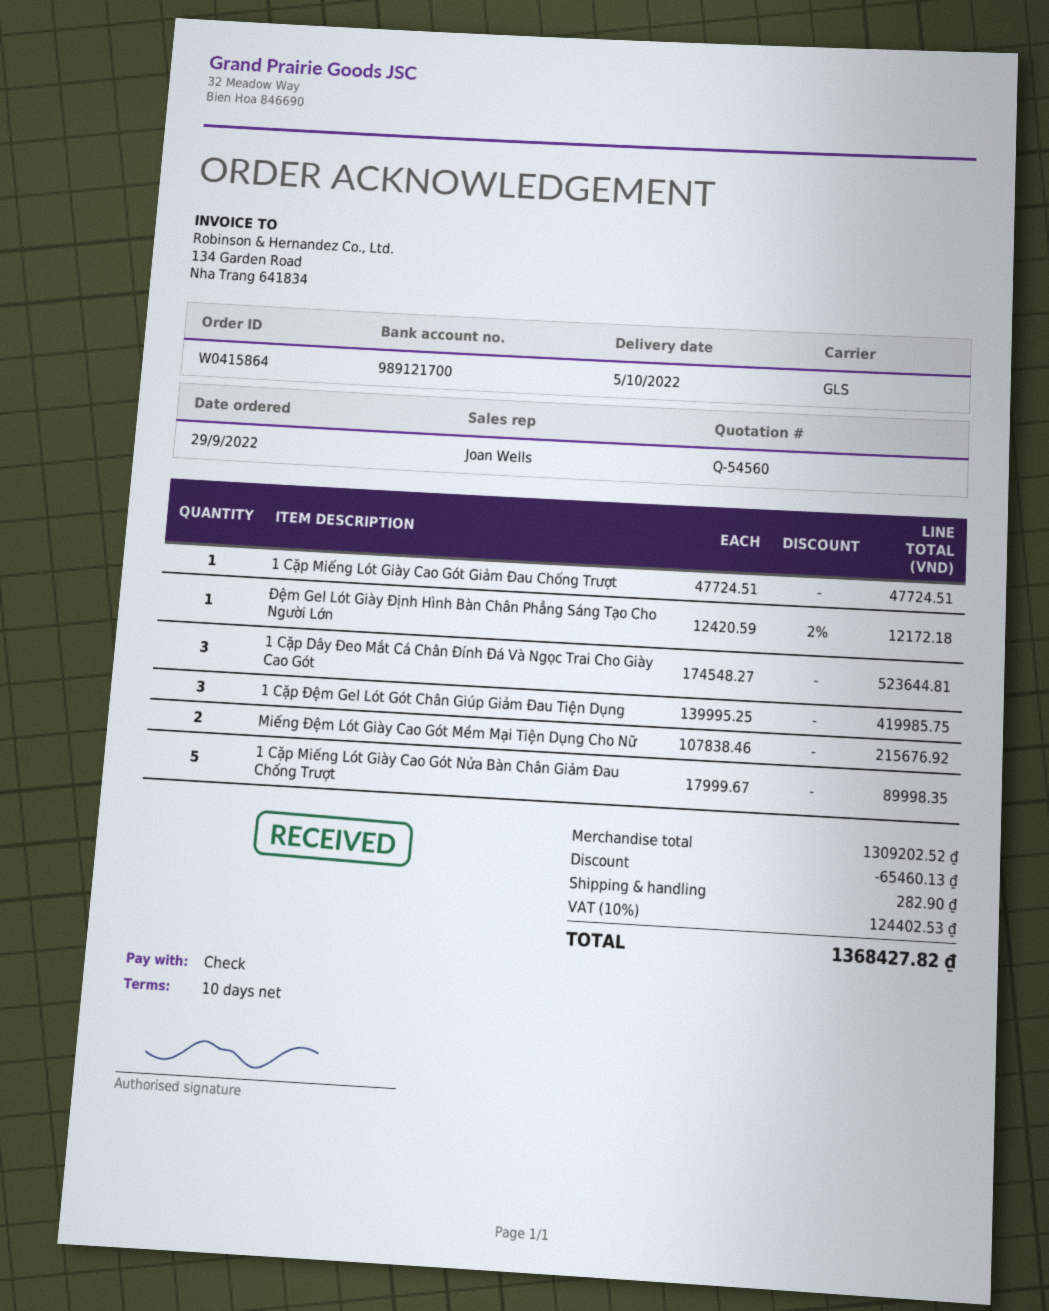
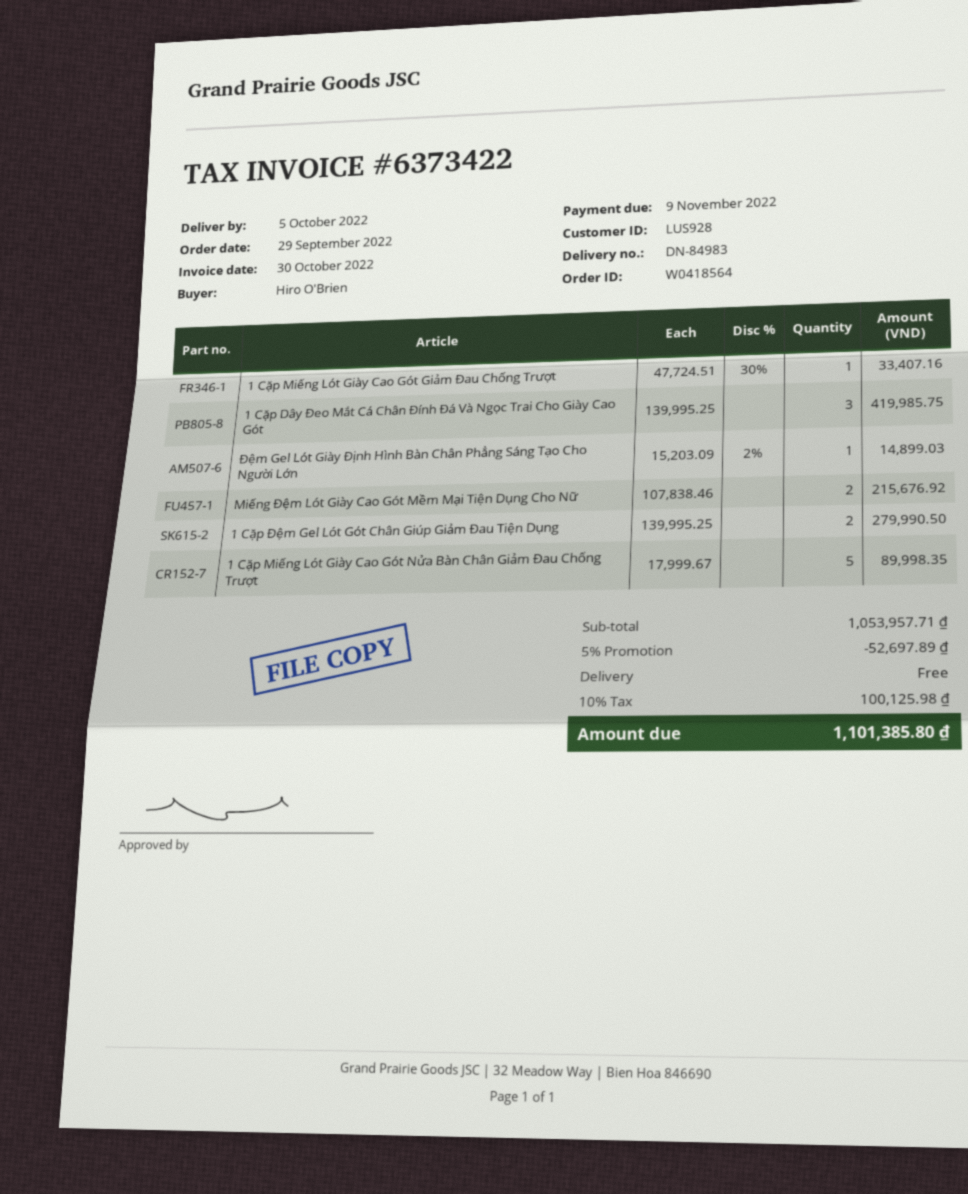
order number: W0415864 -> W0418564
1 Cặp Miếng Lót Giày Cao Gót Giảm Đau Chống Trượt: 1 x 47724.51 = 47724.51 -> 1 x 47724.51 - 30% = 33407.16
Đệm Gel Lót Giày Định Hình Bàn Chân Phẳng Sáng Tạo Cho Người Lớn: 1 x 12420.59 - 2% = 12172.18 -> 1 x 15203.09 - 2% = 14899.03
1 Cặp Dây Đeo Mắt Cá Chân Đính Đá Và Ngọc Trai Cho Giày Cao Gót: 3 x 174548.27 = 523644.81 -> 3 x 139995.25 = 419985.75
1 Cặp Đệm Gel Lót Gót Chân Giúp Giảm Đau Tiện Dụng: 3 x 139995.25 = 419985.75 -> 2 x 139995.25 = 279990.50
subtotal: 1309202.52 -> 1053957.71
discount: 65460.13 -> 52697.89
shipping: 282.90 -> 0.00
tax: 10% = 124402.53 -> 10% = 100125.98
total: 1368427.82 -> 1101385.80

